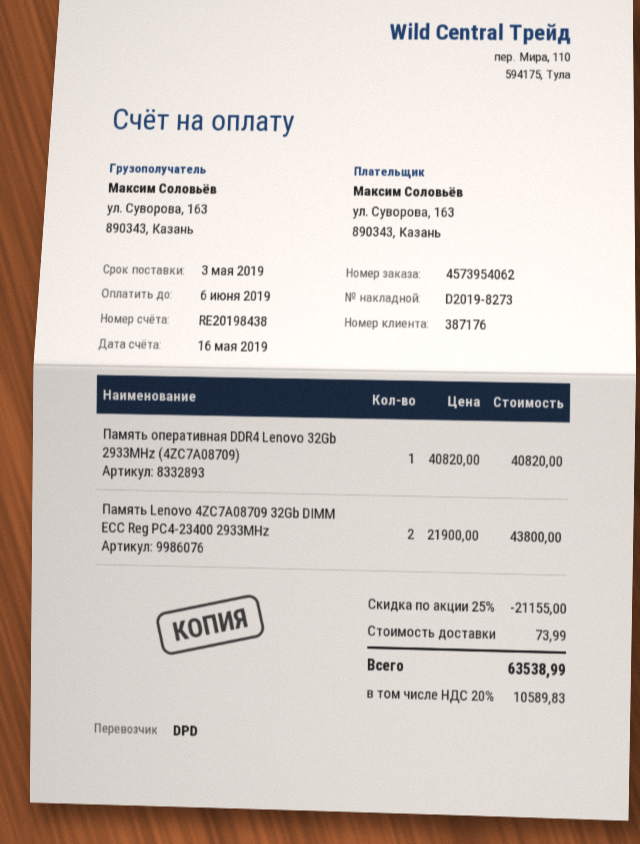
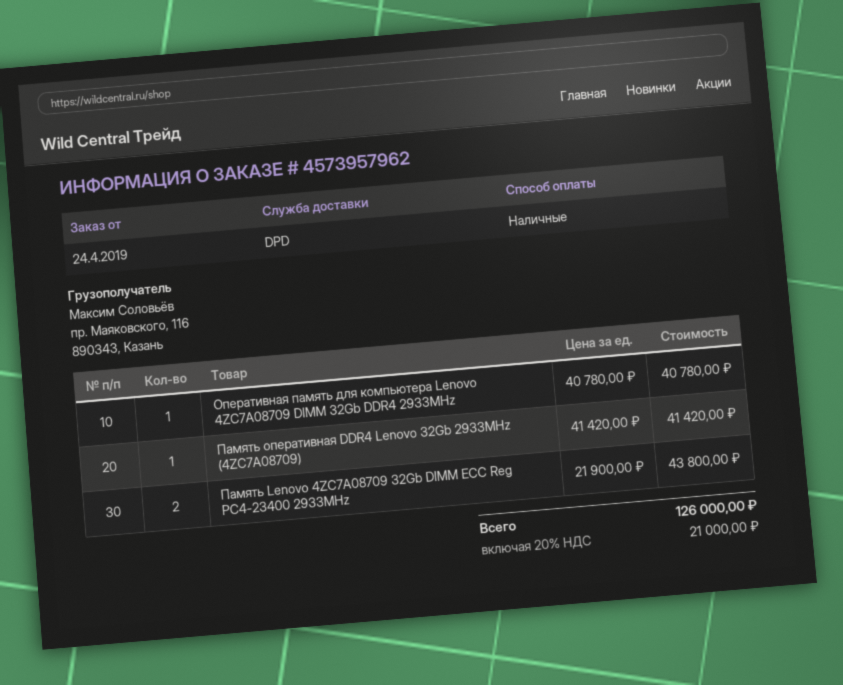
order number: 4573954062 -> 4573957962
ship to: ул. Суворова, 163, 890343, Казань -> пр. Маяковского, 116, 890343, Казань
Память оперативная DDR4 Lenovo 32Gb 2933MHz (4ZC7A08709): 1 x 40820.00 = 40820.00 -> 1 x 41420.00 = 41420.00
Оперативная память для компьютера Lenovo 4ZC7A08709 DIMM 32Gb DDR4 2933MHz: none -> 1 x 40780.00 = 40780.00
discount: 25% = 21155.00 -> none
shipping: 73.99 -> none
tax: 20% = 10589.83 -> 20% = 21000.00
total: 63538.99 -> 126000.00

